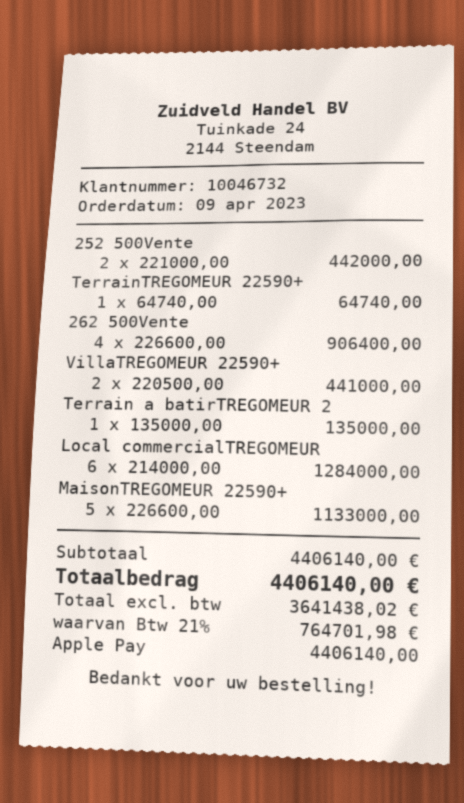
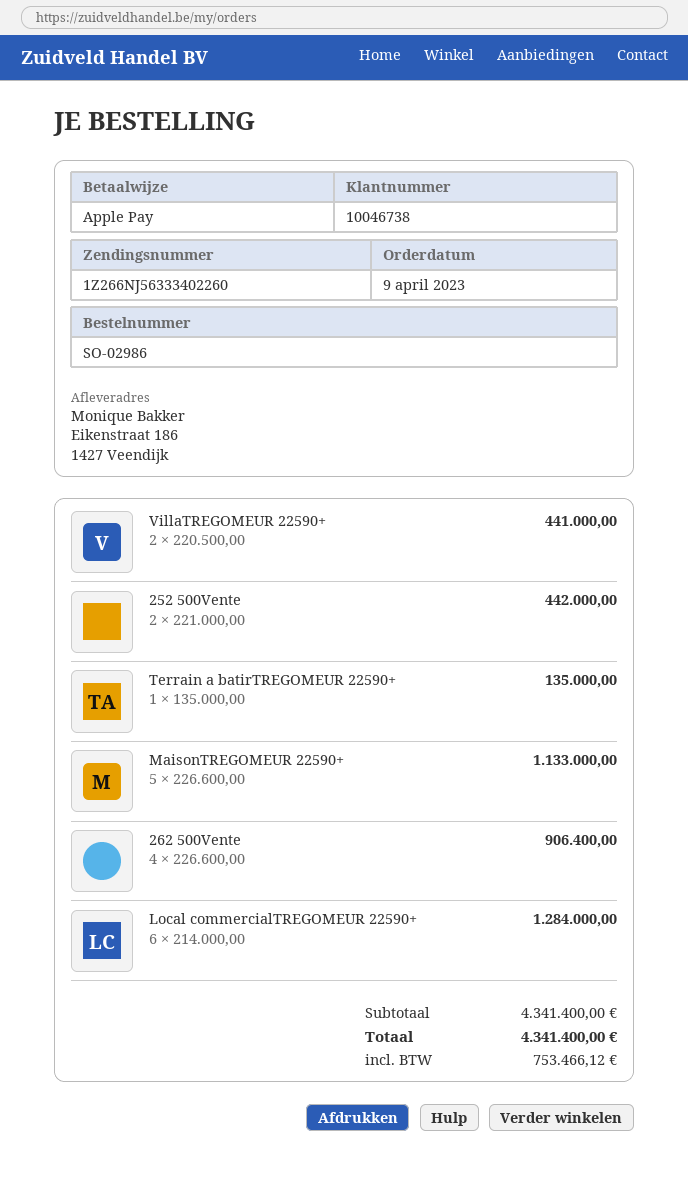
customer number: 10046732 -> 10046738
TerrainTREGOMEUR 22590+: 1 x 64740.00 = 64740.00 -> none
subtotal: 4406140.00 -> 4341400.00
tax: 764701.98 -> 753466.12
total: 4406140.00 -> 4341400.00

